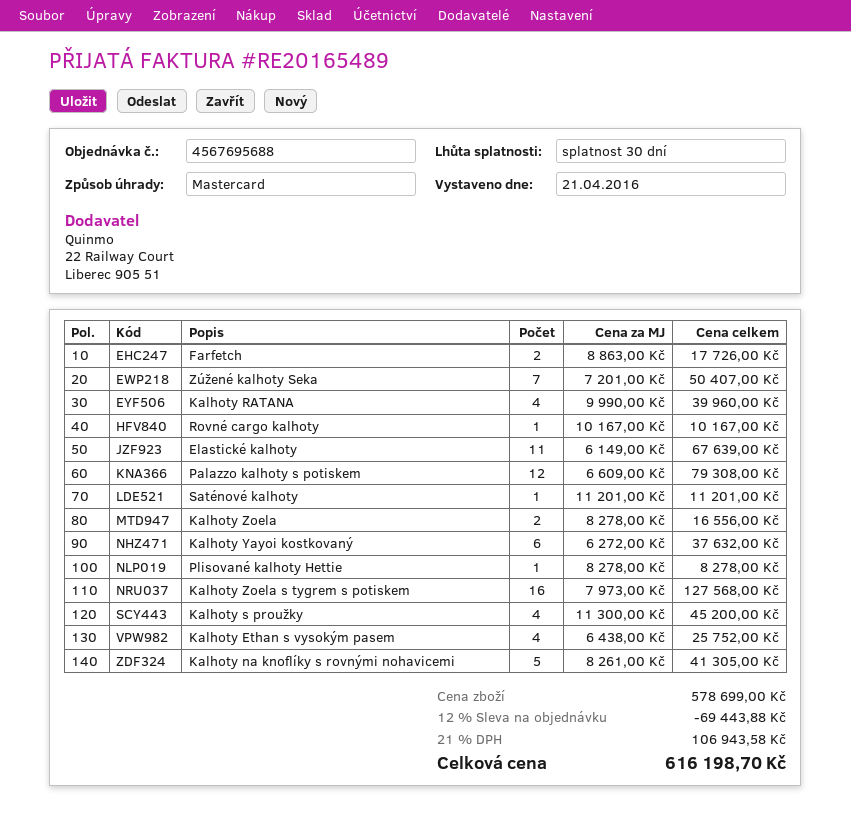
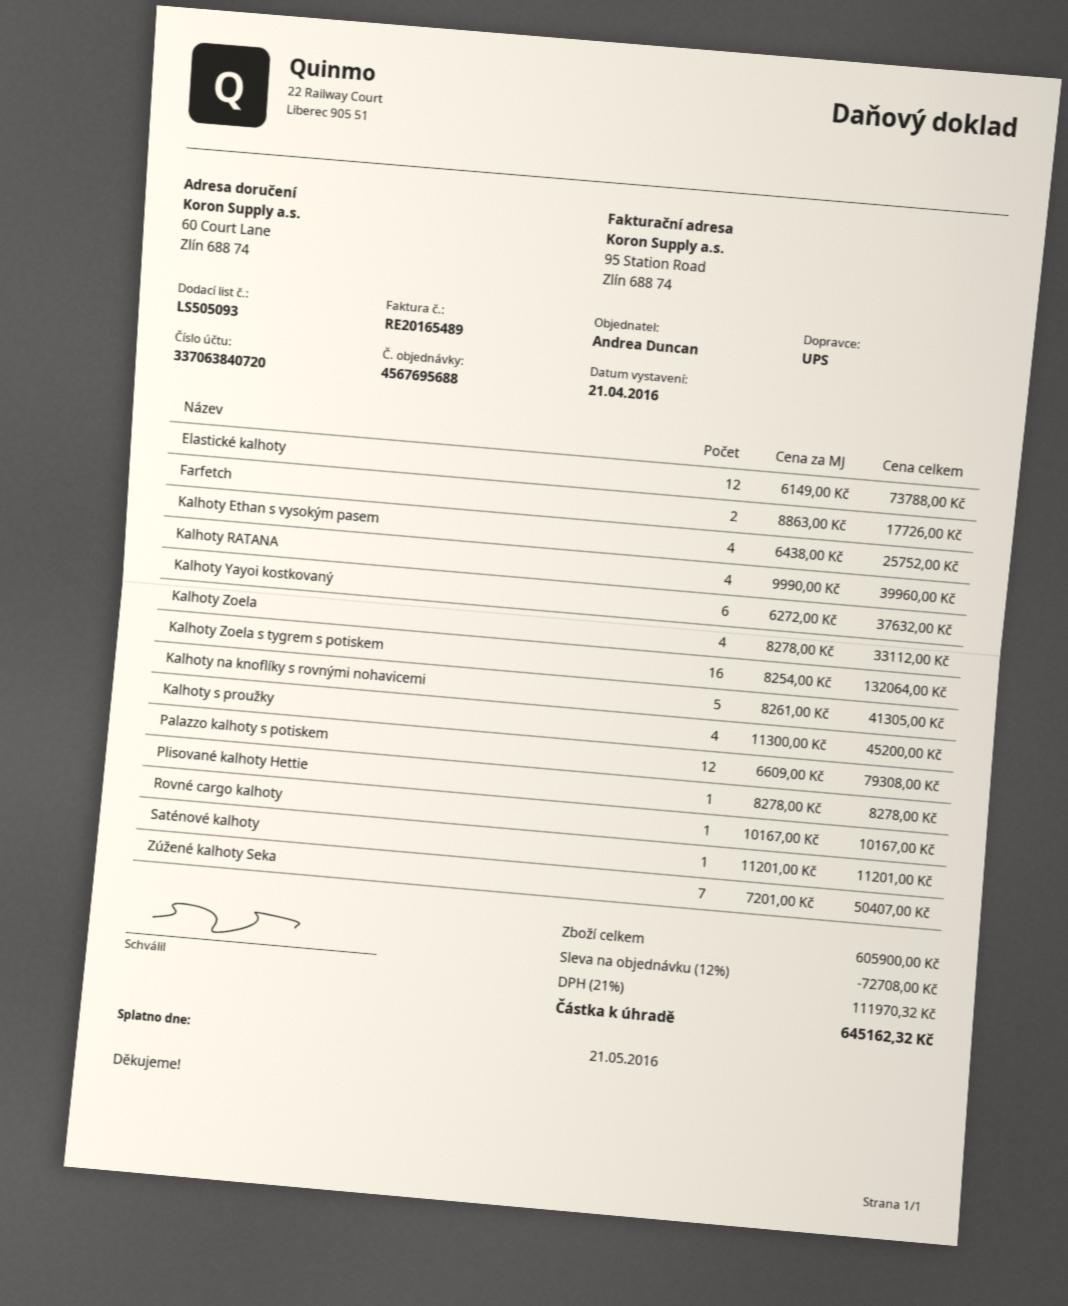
Elastické kalhoty: 11 x 6149.00 = 67639.00 -> 12 x 6149.00 = 73788.00
Kalhoty Zoela: 2 x 8278.00 = 16556.00 -> 4 x 8278.00 = 33112.00
Kalhoty Zoela s tygrem s potiskem: 16 x 7973.00 = 127568.00 -> 16 x 8254.00 = 132064.00
subtotal: 578699.00 -> 605900.00
discount: 12% = 69443.88 -> 12% = 72708.00
tax: 21% = 106943.58 -> 21% = 111970.32
total: 616198.70 -> 645162.32

